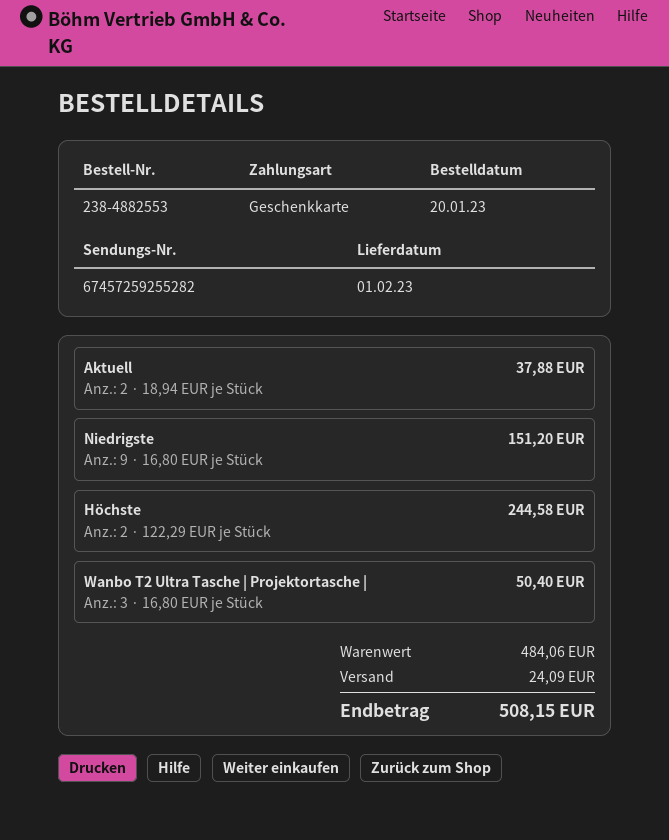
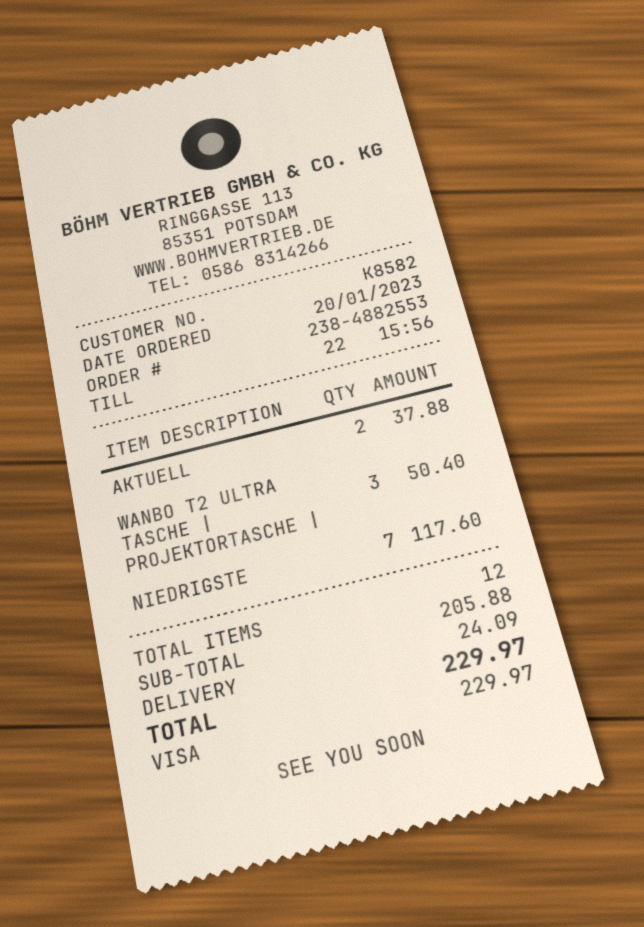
payment method: gift card -> Visa
Niedrigste: 9 for 151.20 -> 7 for 117.60
Höchste: 2 for 244.58 -> none
subtotal: 484.06 -> 205.88
total: 508.15 -> 229.97

